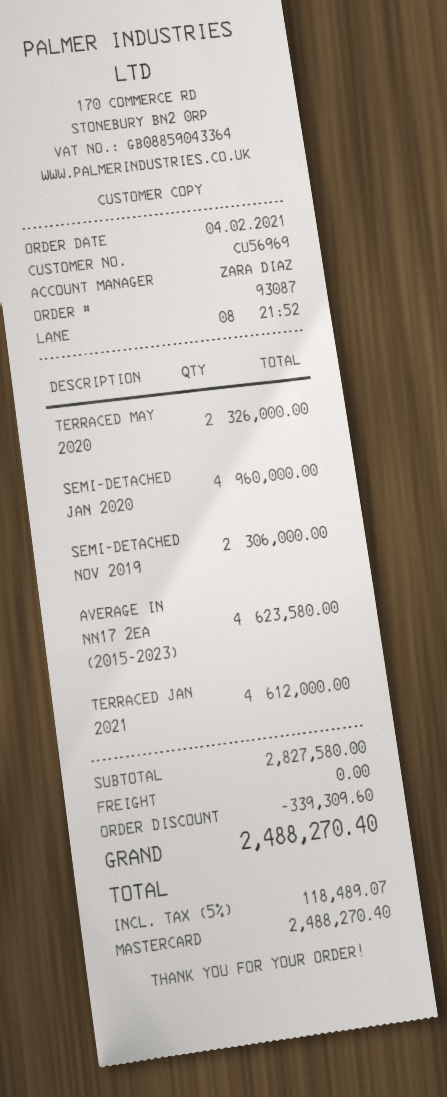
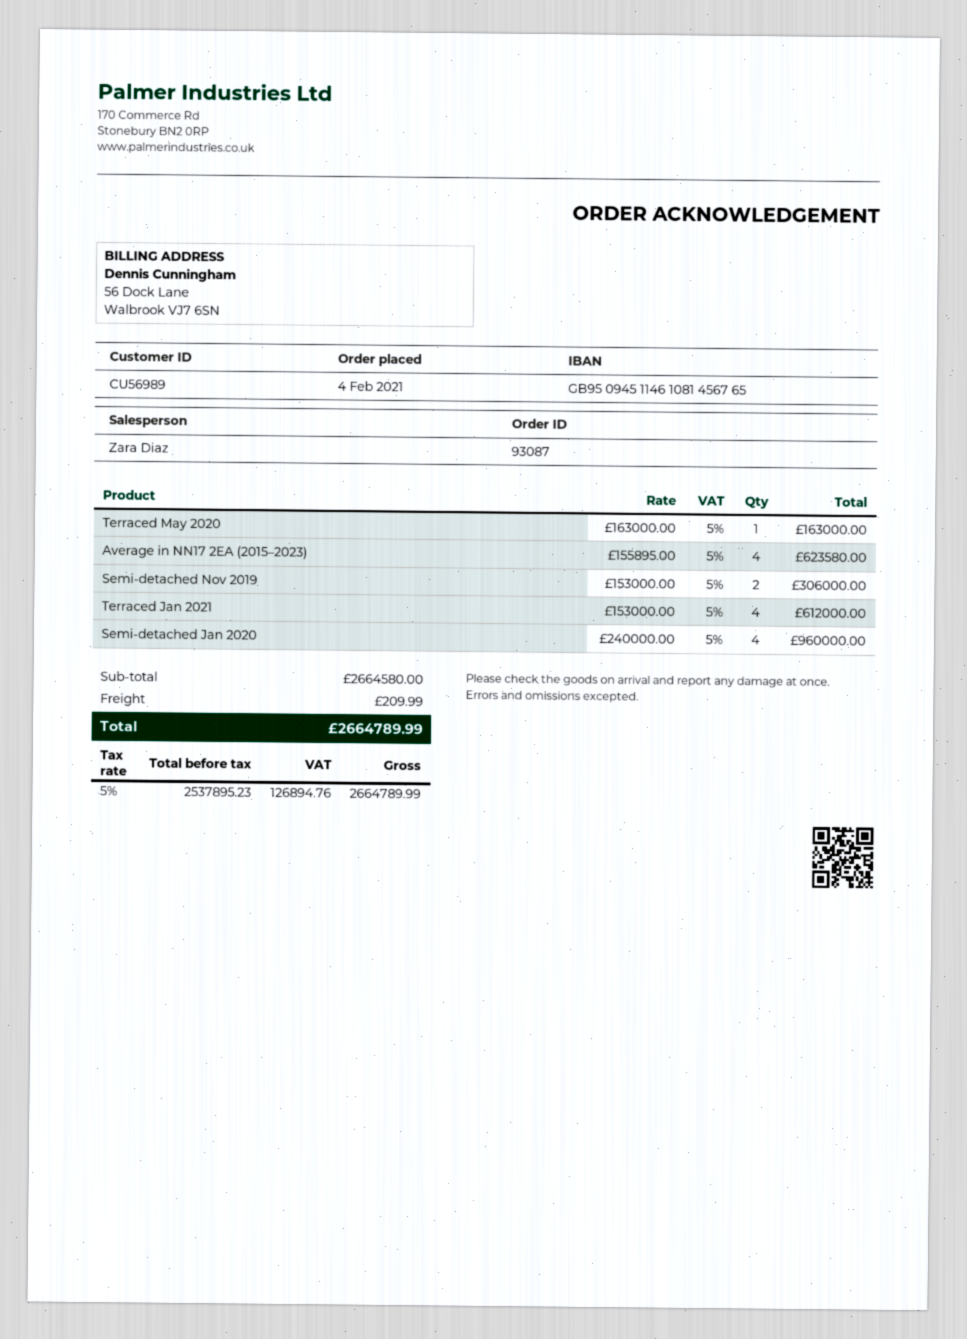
customer number: CU56969 -> CU56989
TERRACED MAY 2020: 2 for 326000.00 -> 1 for 163000.00
subtotal: 2827580.00 -> 2664580.00
discount: 339309.60 -> none
shipping: 0.00 -> 209.99
tax: 5% = 118489.07 -> 5% = 126894.76
total: 2488270.40 -> 2664789.99

